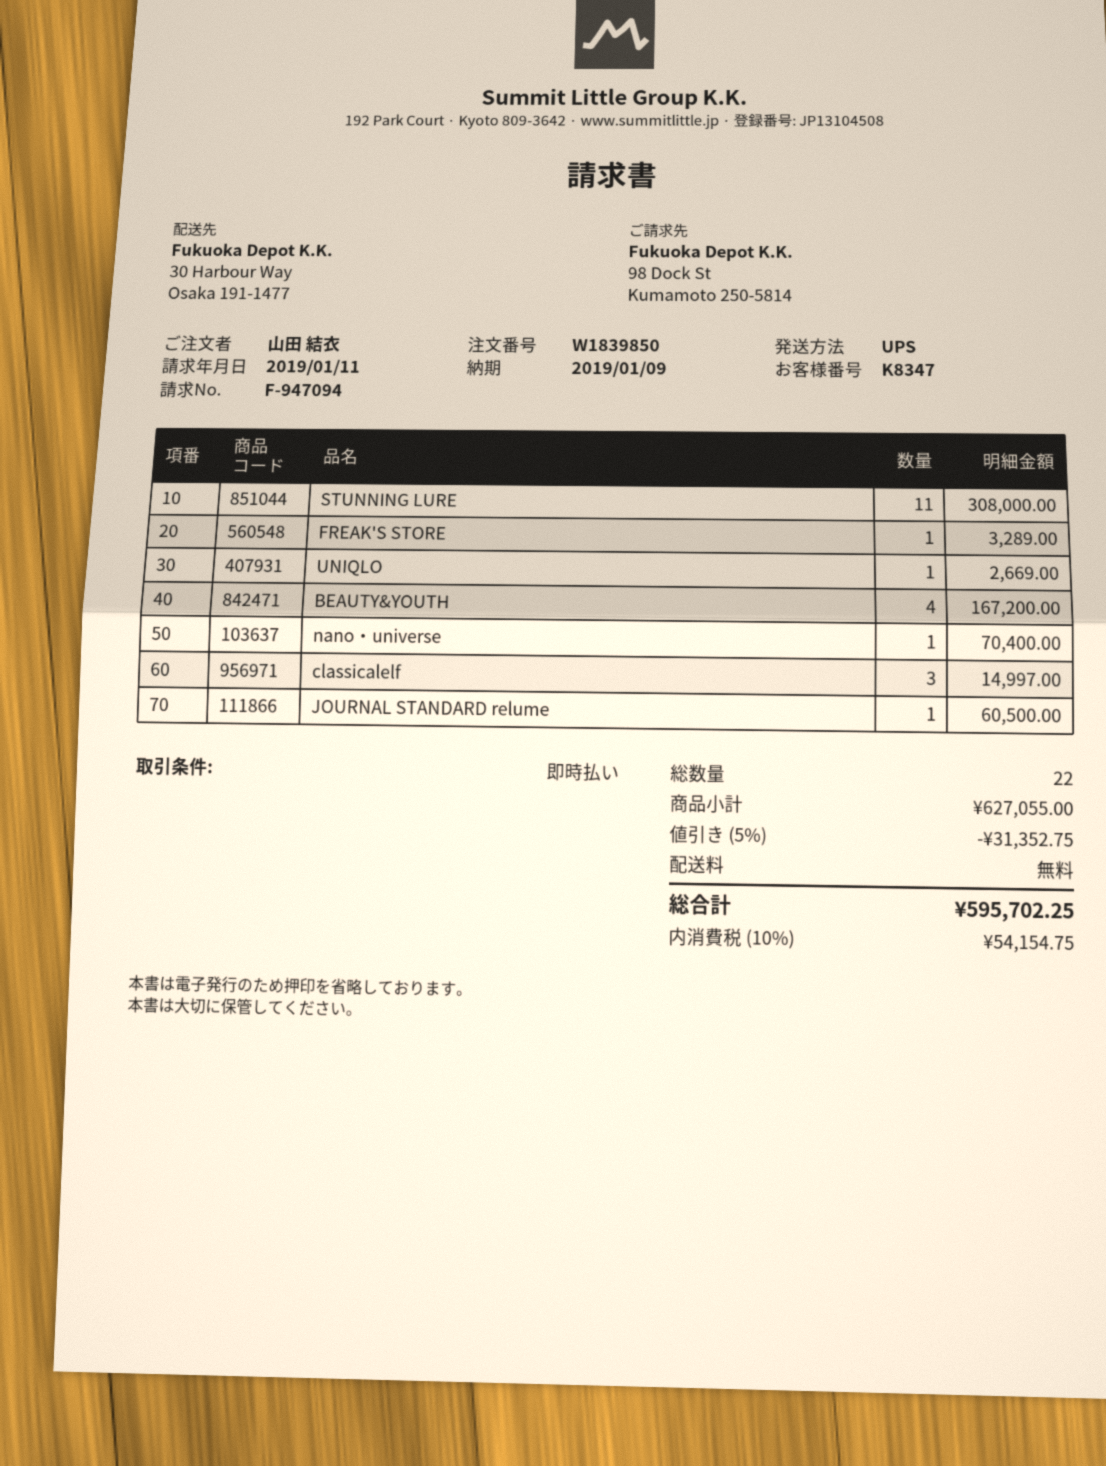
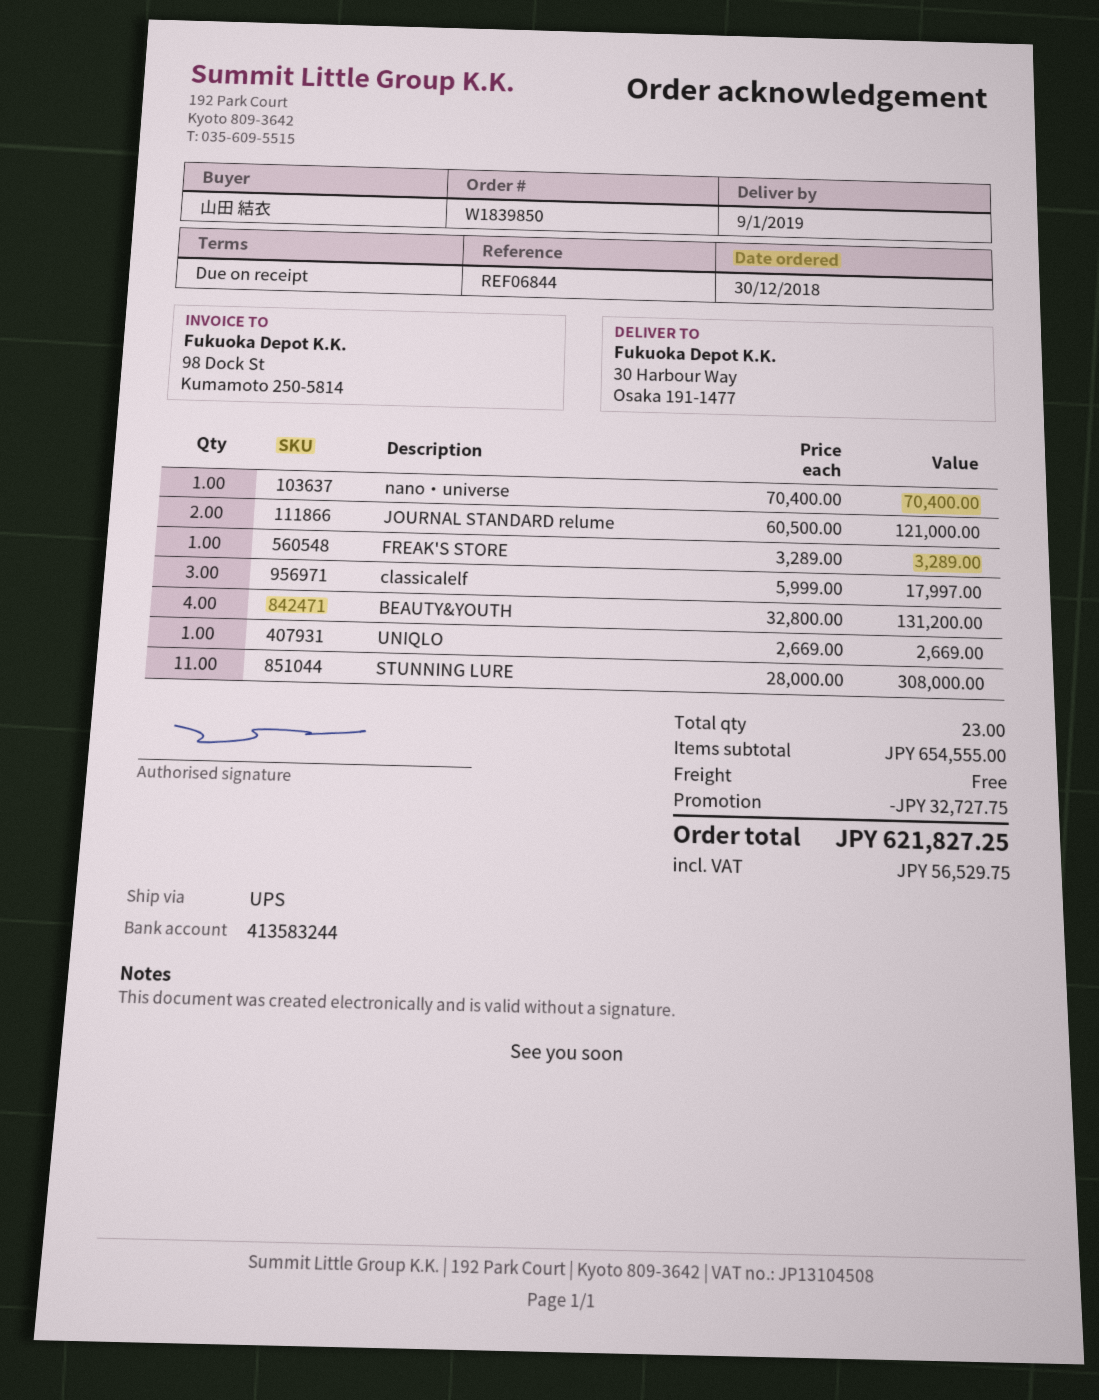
BEAUTY&YOUTH: 4 for 167200.00 -> 4 for 131200.00
classicalelf: 3 for 14997.00 -> 3 for 17997.00
JOURNAL STANDARD relume: 1 for 60500.00 -> 2 for 121000.00
total quantity: 22 -> 23
subtotal: 627055.00 -> 654555.00
discount: 31352.75 -> 32727.75
tax: 54154.75 -> 56529.75
total: 595702.25 -> 621827.25

